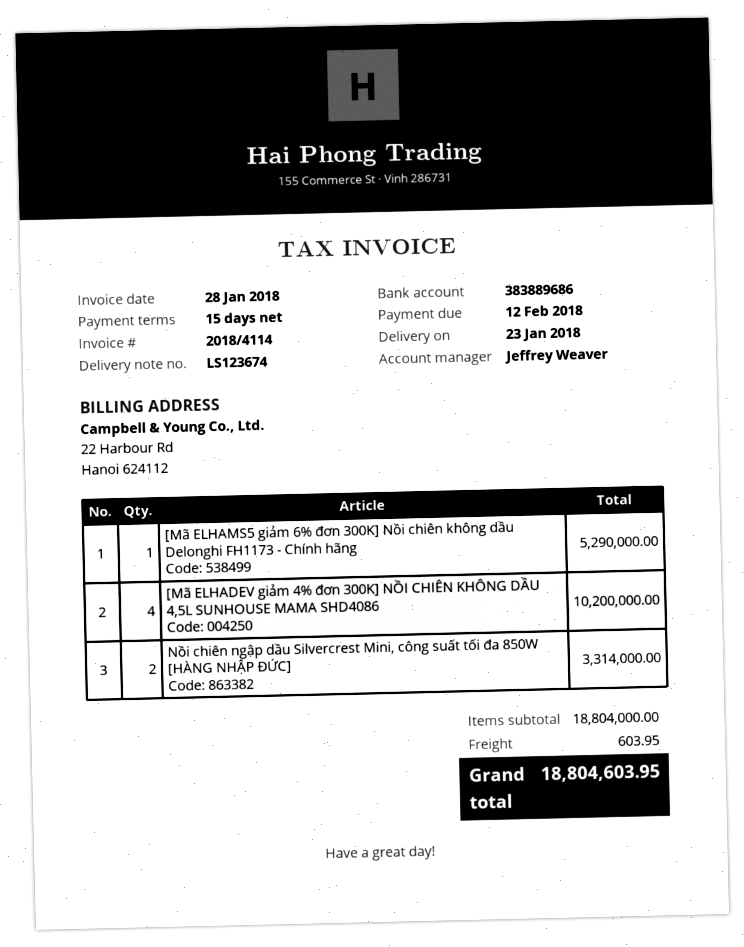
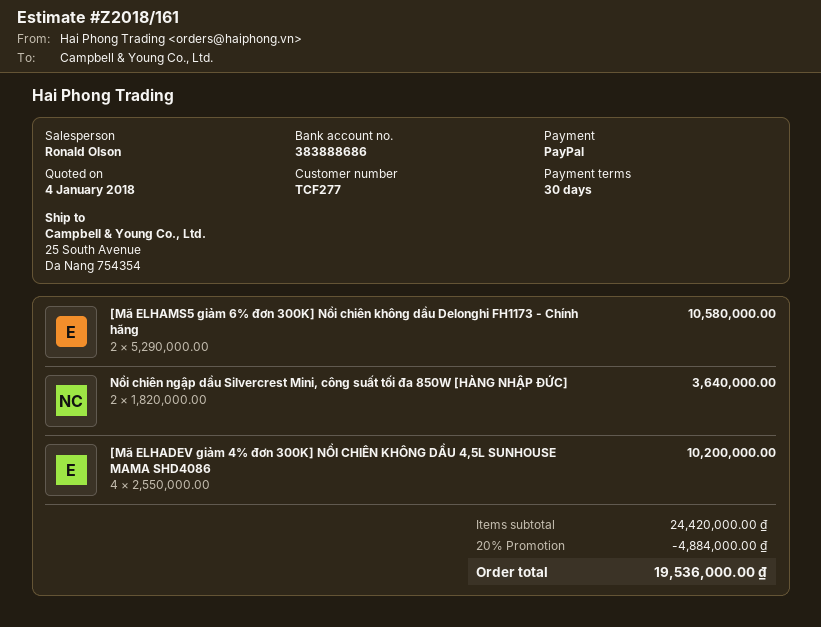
payment terms: 15 days -> 30 days
sales rep: Jeffrey Weaver -> Ronald Olson
bank account: 383889686 -> 383888686
[Mã ELHAMS5 giảm 6% đơn 300K] Nồi chiên không dầu Delonghi FH1173 - Chính hãng: 1 for 5290000.00 -> 2 for 10580000.00
Nồi chiên ngập dầu Silvercrest Mini, công suất tối đa 850W [HÀNG NHẬP ĐỨC]: 2 for 3314000.00 -> 2 for 3640000.00
subtotal: 18804000.00 -> 24420000.00
discount: none -> 20% = 4884000.00
shipping: 603.95 -> none
total: 18804603.95 -> 19536000.00

